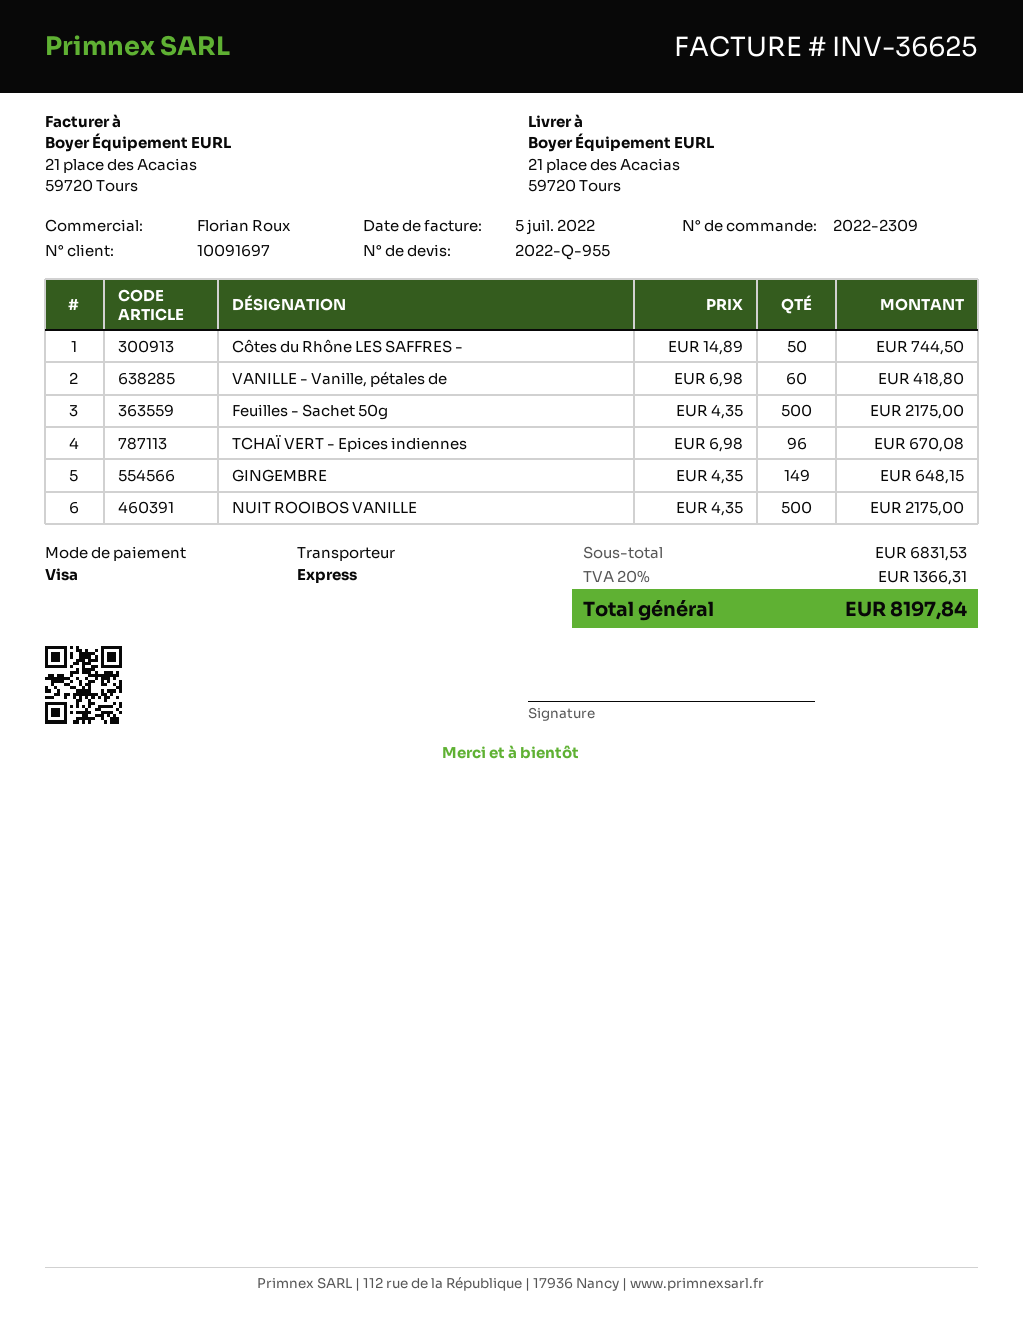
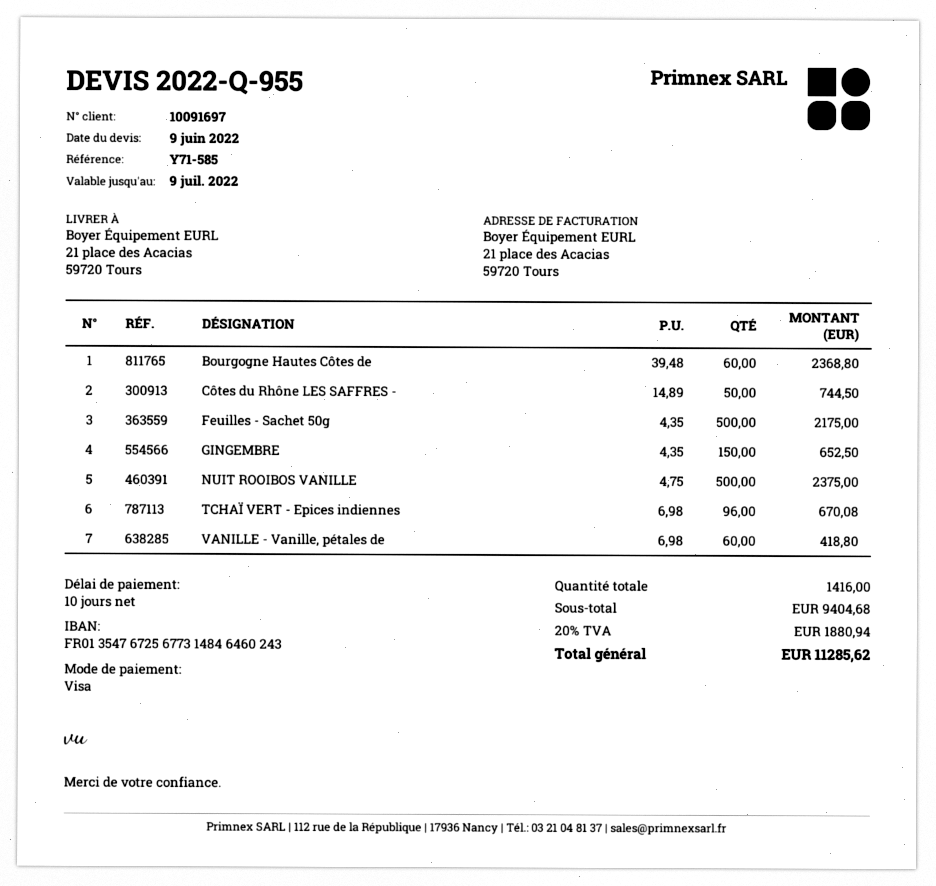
GINGEMBRE: 149 x 4.35 = 648.15 -> 150 x 4.35 = 652.50
NUIT ROOIBOS VANILLE: 500 x 4.35 = 2175.00 -> 500 x 4.75 = 2375.00
Bourgogne Hautes Côtes de: none -> 60 x 39.48 = 2368.80
subtotal: 6831.53 -> 9404.68
tax: 20% = 1366.31 -> 20% = 1880.94
total: 8197.84 -> 11285.62

